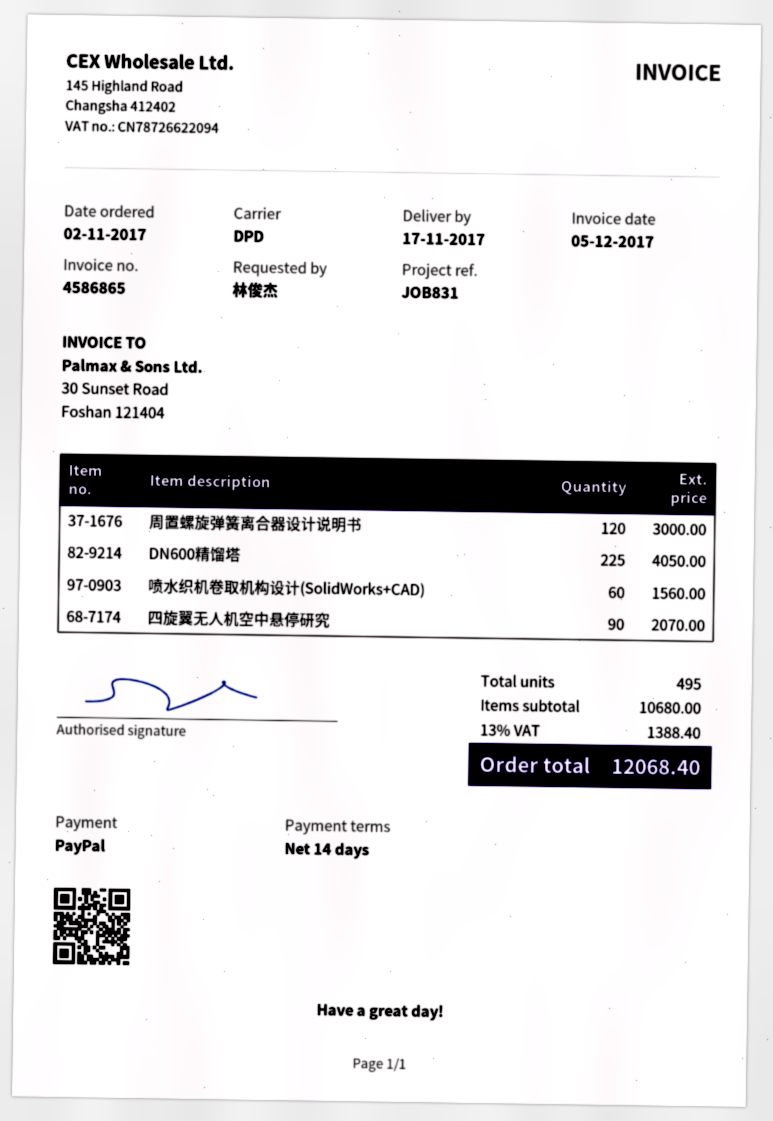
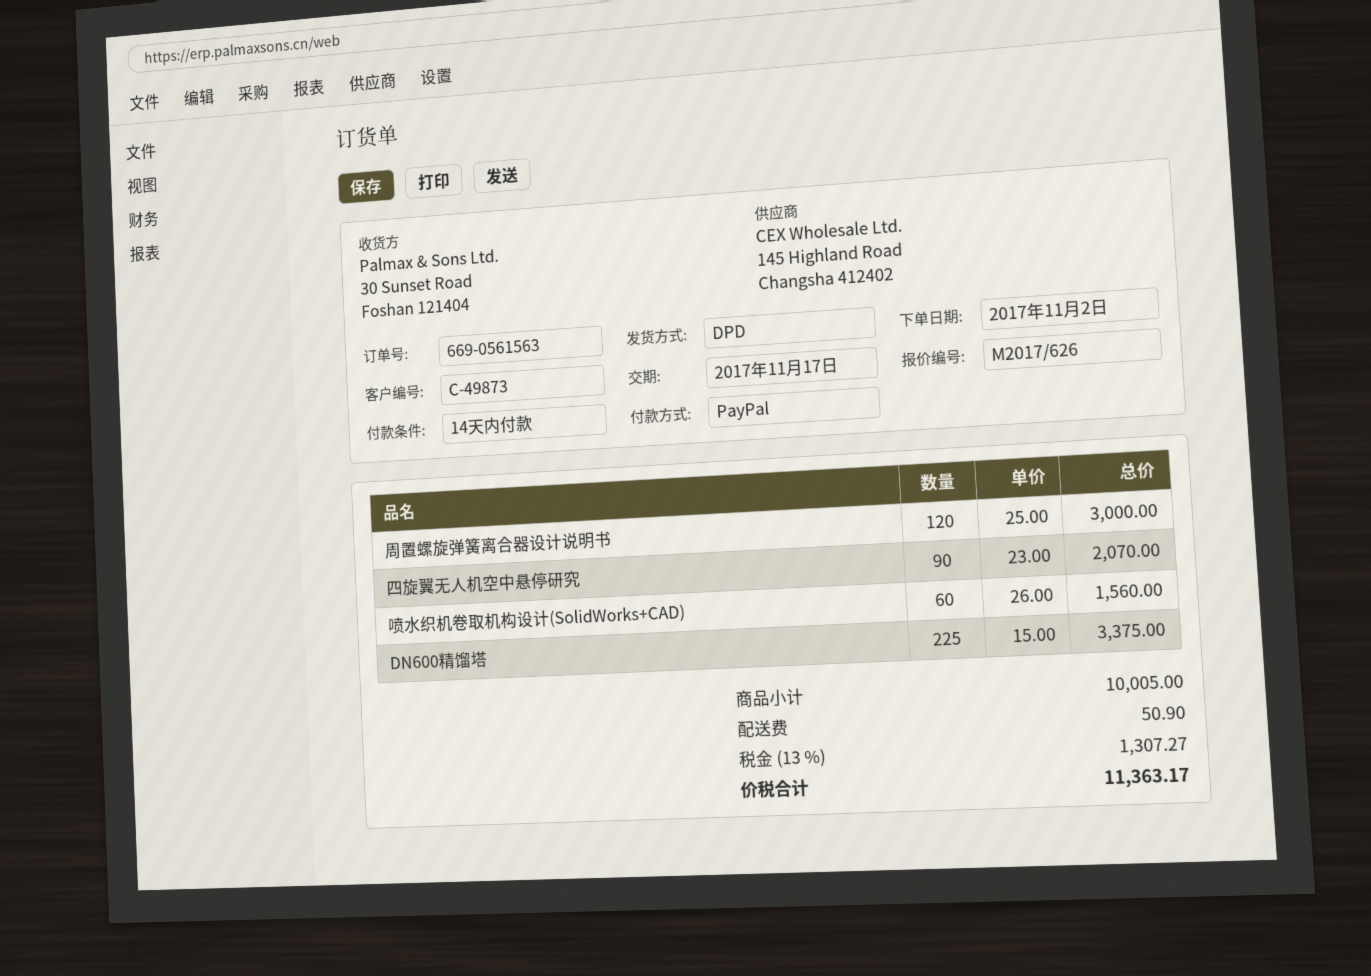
DN600精馏塔: 225 for 4050.00 -> 225 for 3375.00
subtotal: 10680.00 -> 10005.00
shipping: none -> 50.90
tax: 13% = 1388.40 -> 13% = 1307.27
total: 12068.40 -> 11363.17

